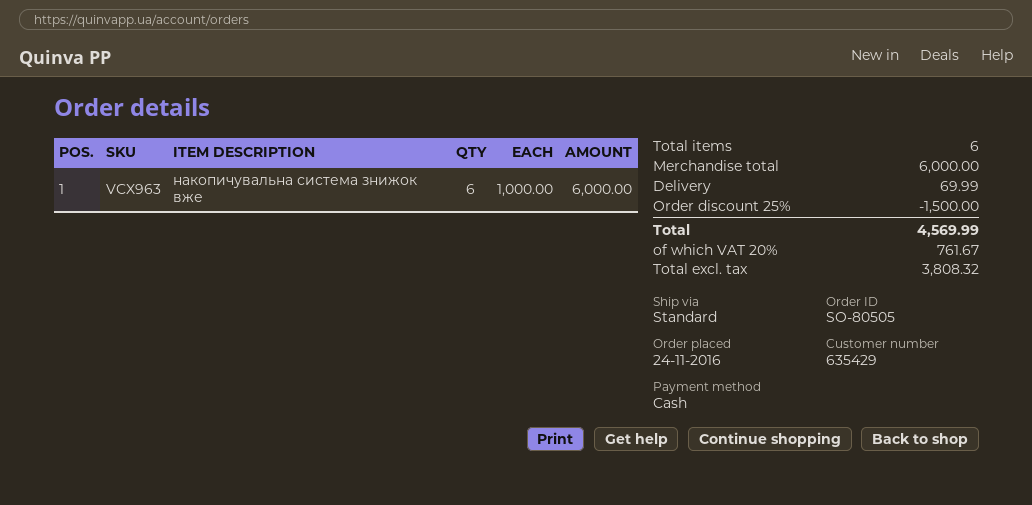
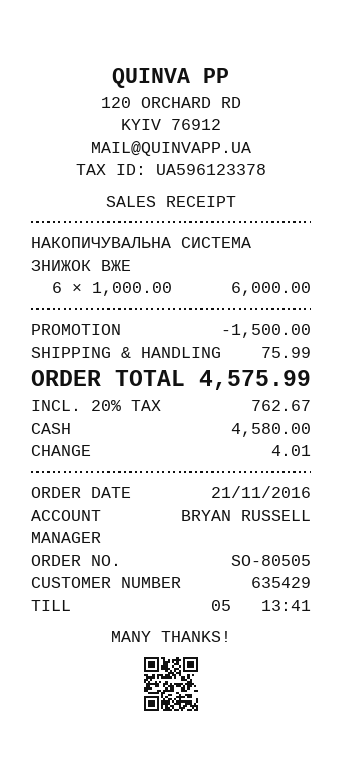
order date: 2016-11-24 -> 2016-11-21
shipping: 69.99 -> 75.99
tax: 20% = 761.67 -> 20% = 762.67
total: 4569.99 -> 4575.99

